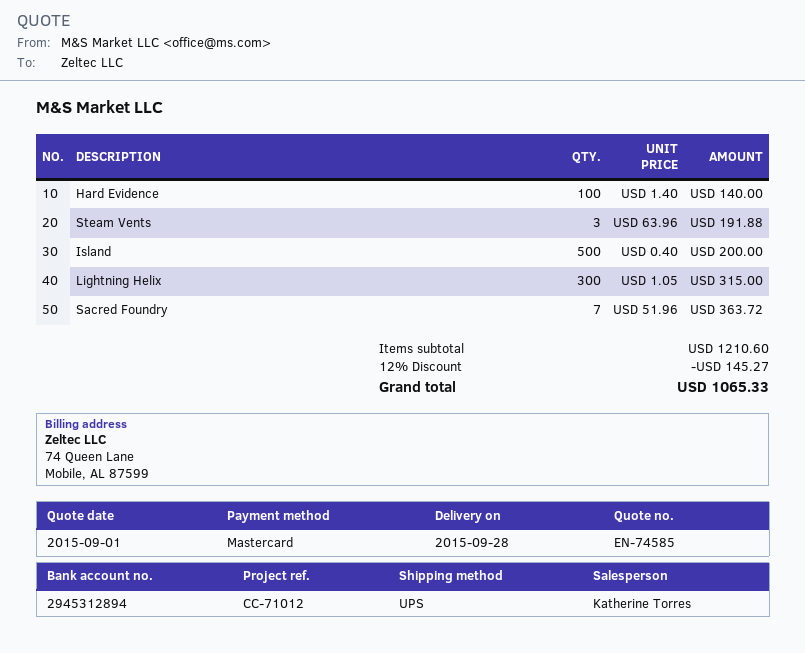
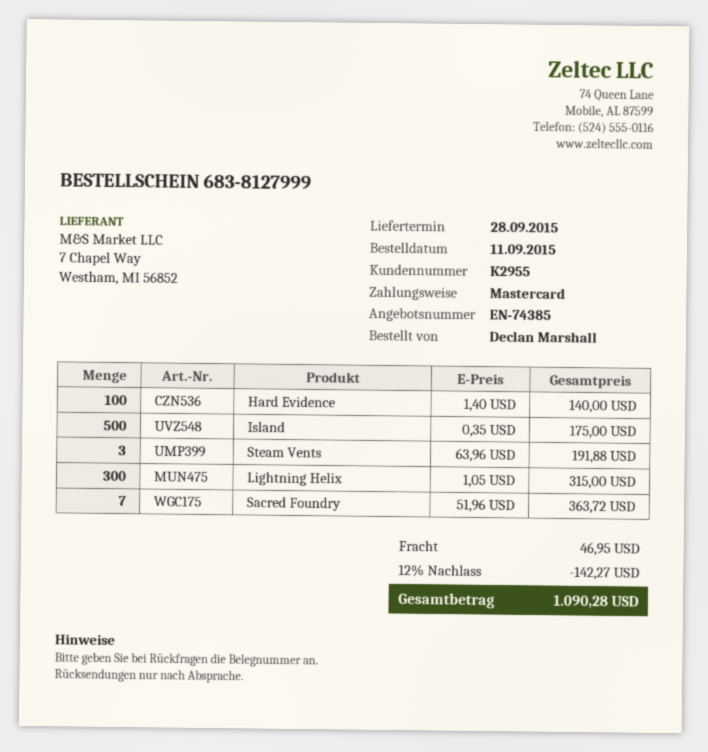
quote number: EN-74585 -> EN-74385
Island: 500 x 0.40 = 200.00 -> 500 x 0.35 = 175.00
discount: 12% = 145.27 -> 12% = 142.27
shipping: none -> 46.95
total: 1065.33 -> 1090.28

